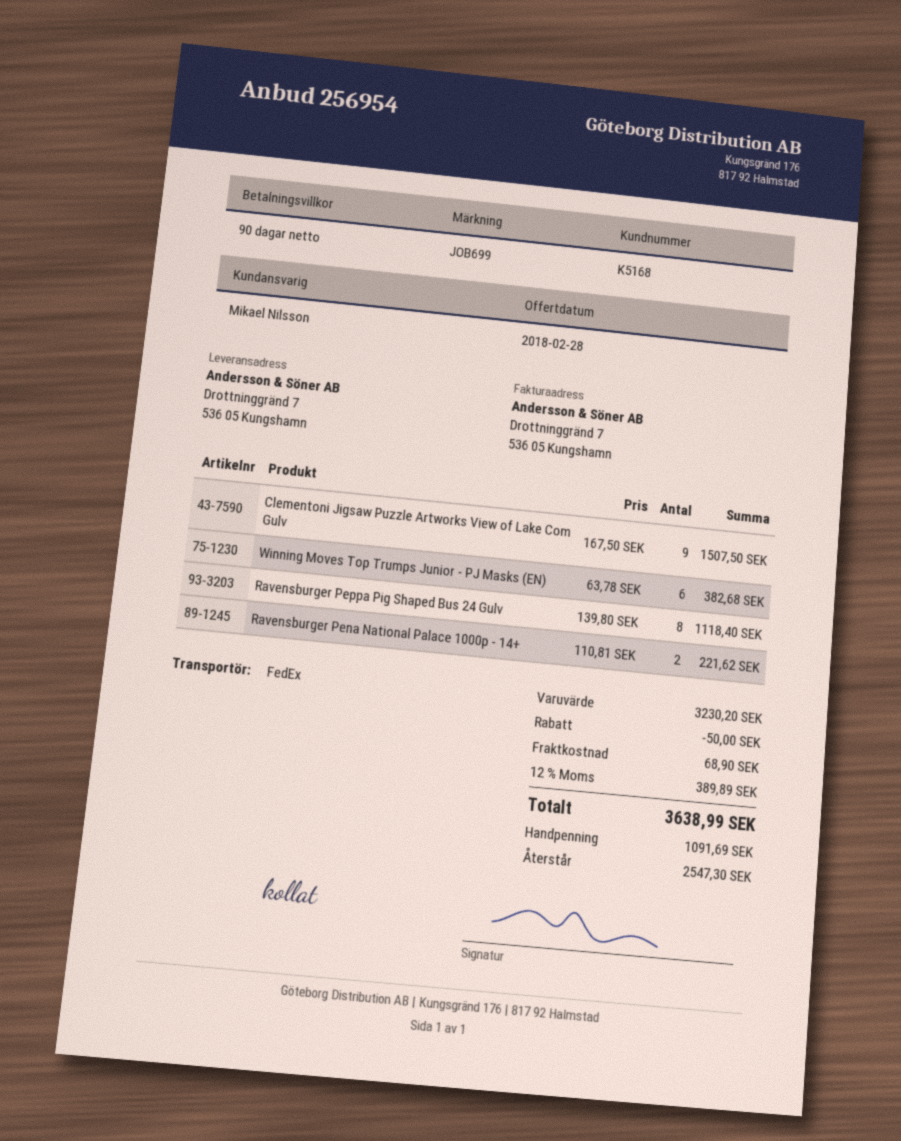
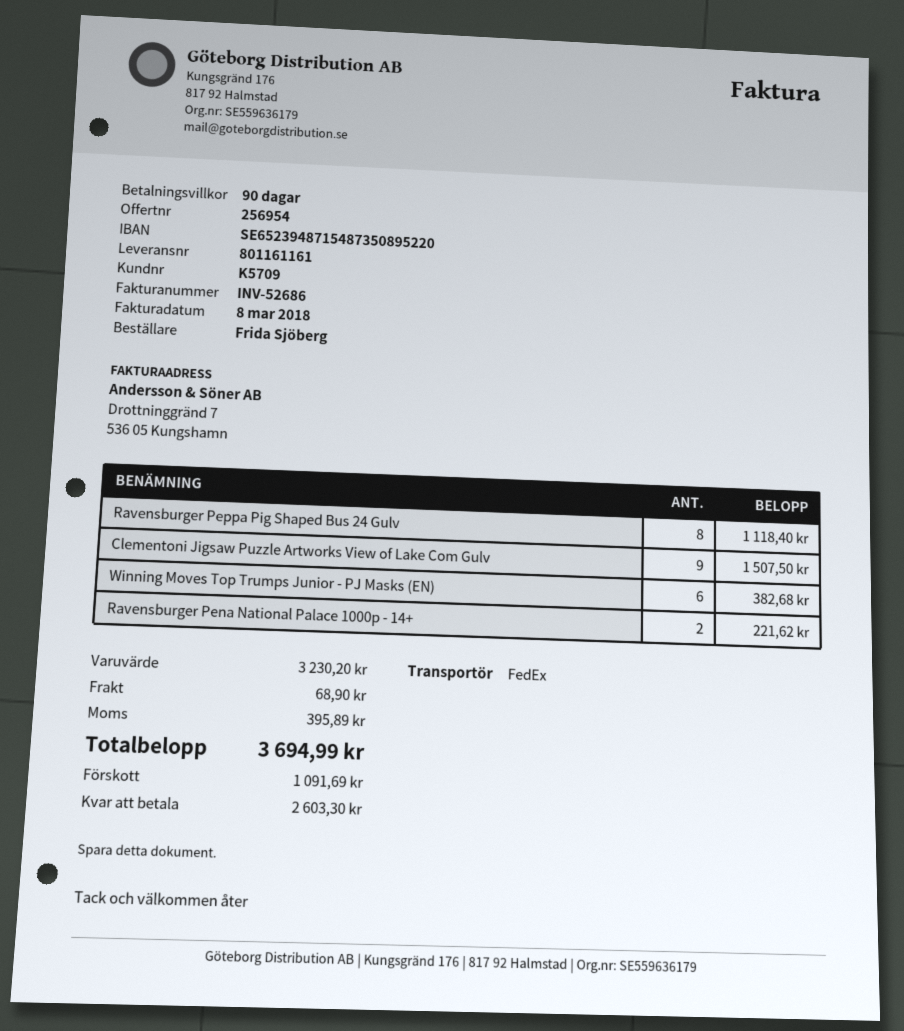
customer number: K5168 -> K5709
discount: 50.00 -> none
tax: 389.89 -> 395.89
total: 3638.99 -> 3694.99
balance: 2547.30 -> 2603.30

